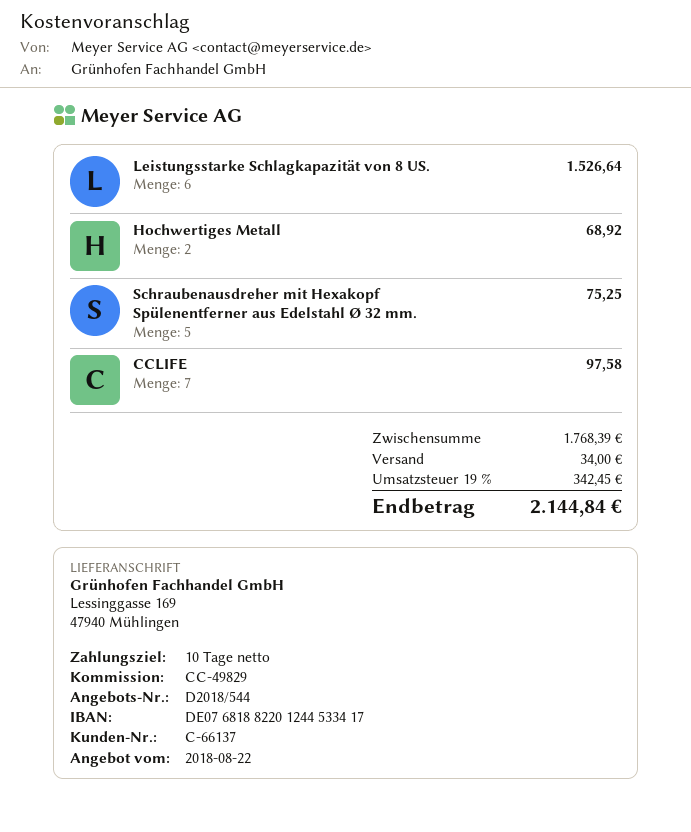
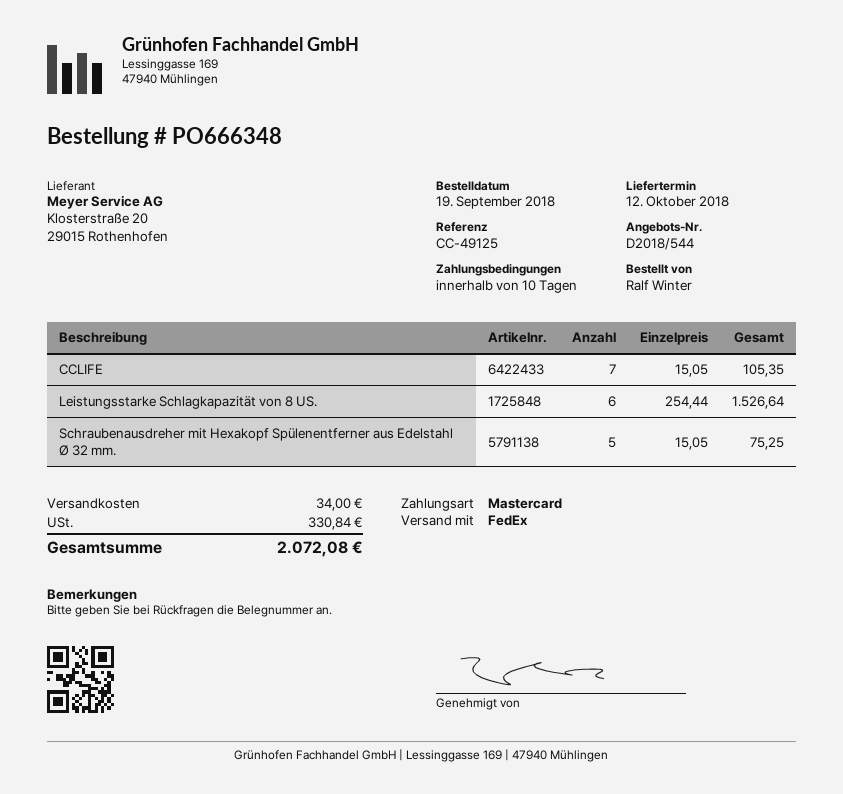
reference: CC-49829 -> CC-49125
Hochwertiges Metall: 2 for 68.92 -> none
CCLIFE: 7 for 97.58 -> 7 for 105.35
tax: 342.45 -> 330.84
total: 2144.84 -> 2072.08

